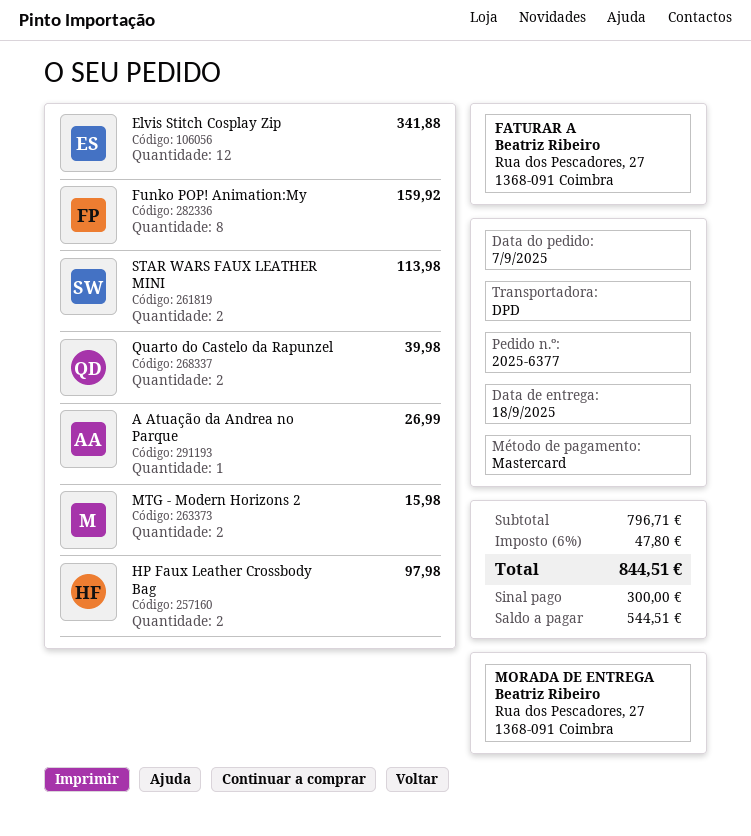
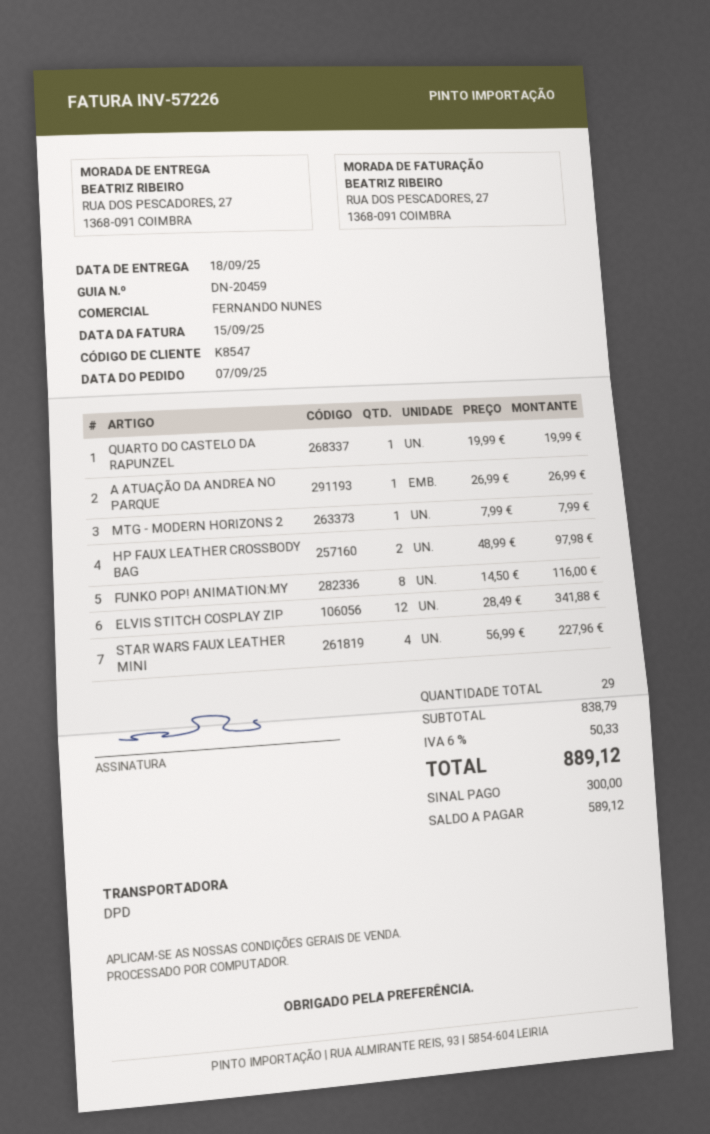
Funko POP! Animation:My: 8 for 159.92 -> 8 for 116.00
STAR WARS FAUX LEATHER MINI: 2 for 113.98 -> 4 for 227.96
Quarto do Castelo da Rapunzel: 2 for 39.98 -> 1 for 19.99
MTG - Modern Horizons 2: 2 for 15.98 -> 1 for 7.99
subtotal: 796.71 -> 838.79
tax: 6% = 47.80 -> 6% = 50.33
total: 844.51 -> 889.12
balance: 544.51 -> 589.12

